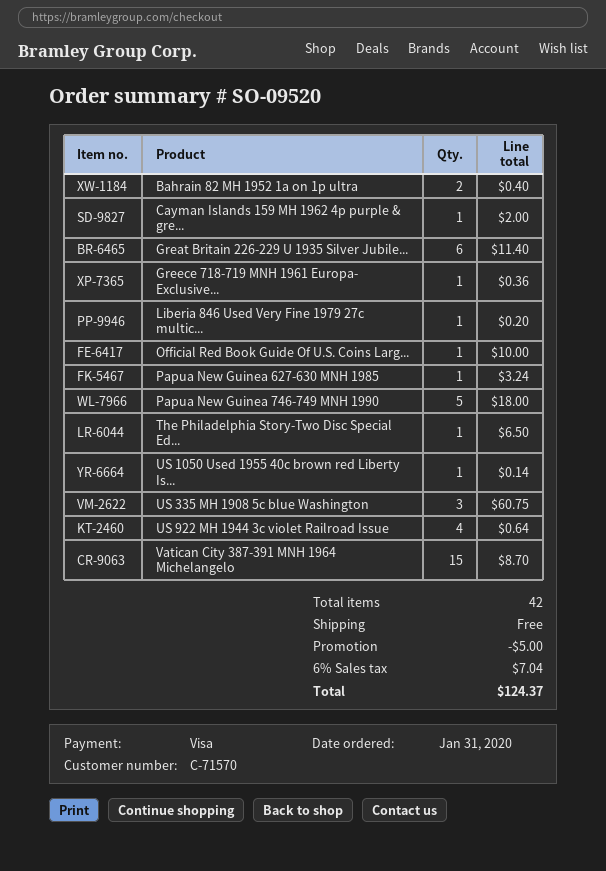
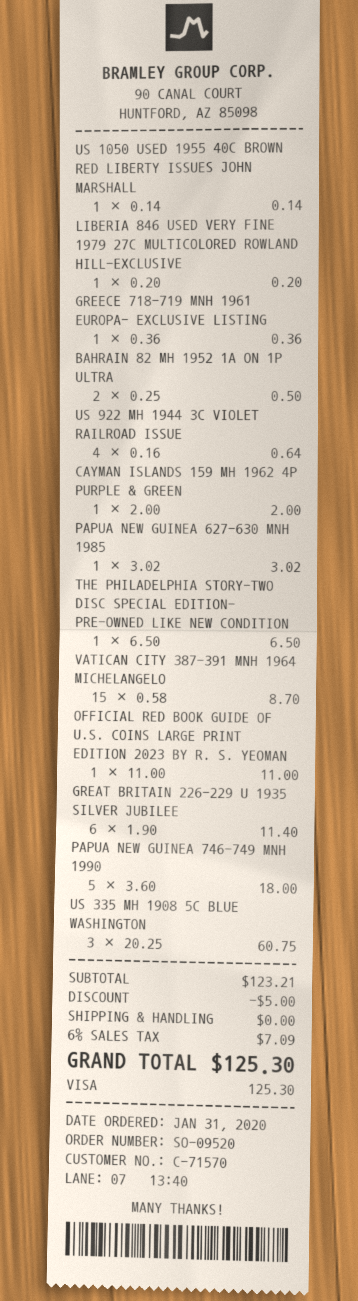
Bahrain 82 MH 1952 1a on 1p ultra: 2 for 0.40 -> 2 for 0.50
Official Red Book Guide Of U.S. Coins Larg...: 1 for 10.00 -> 1 for 11.00
Papua New Guinea 627-630 MNH 1985: 1 for 3.24 -> 1 for 3.02
tax: 6% = 7.04 -> 6% = 7.09
total: 124.37 -> 125.30

